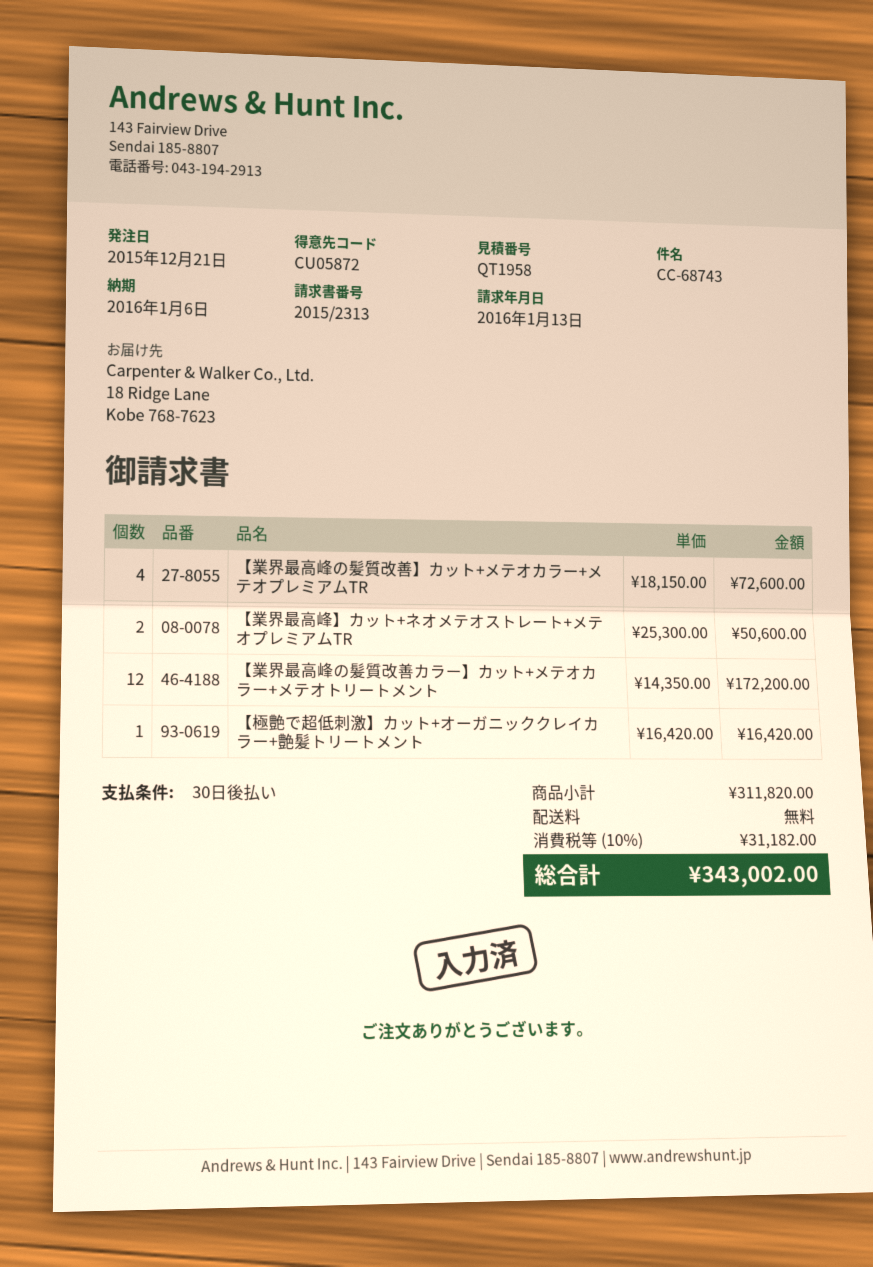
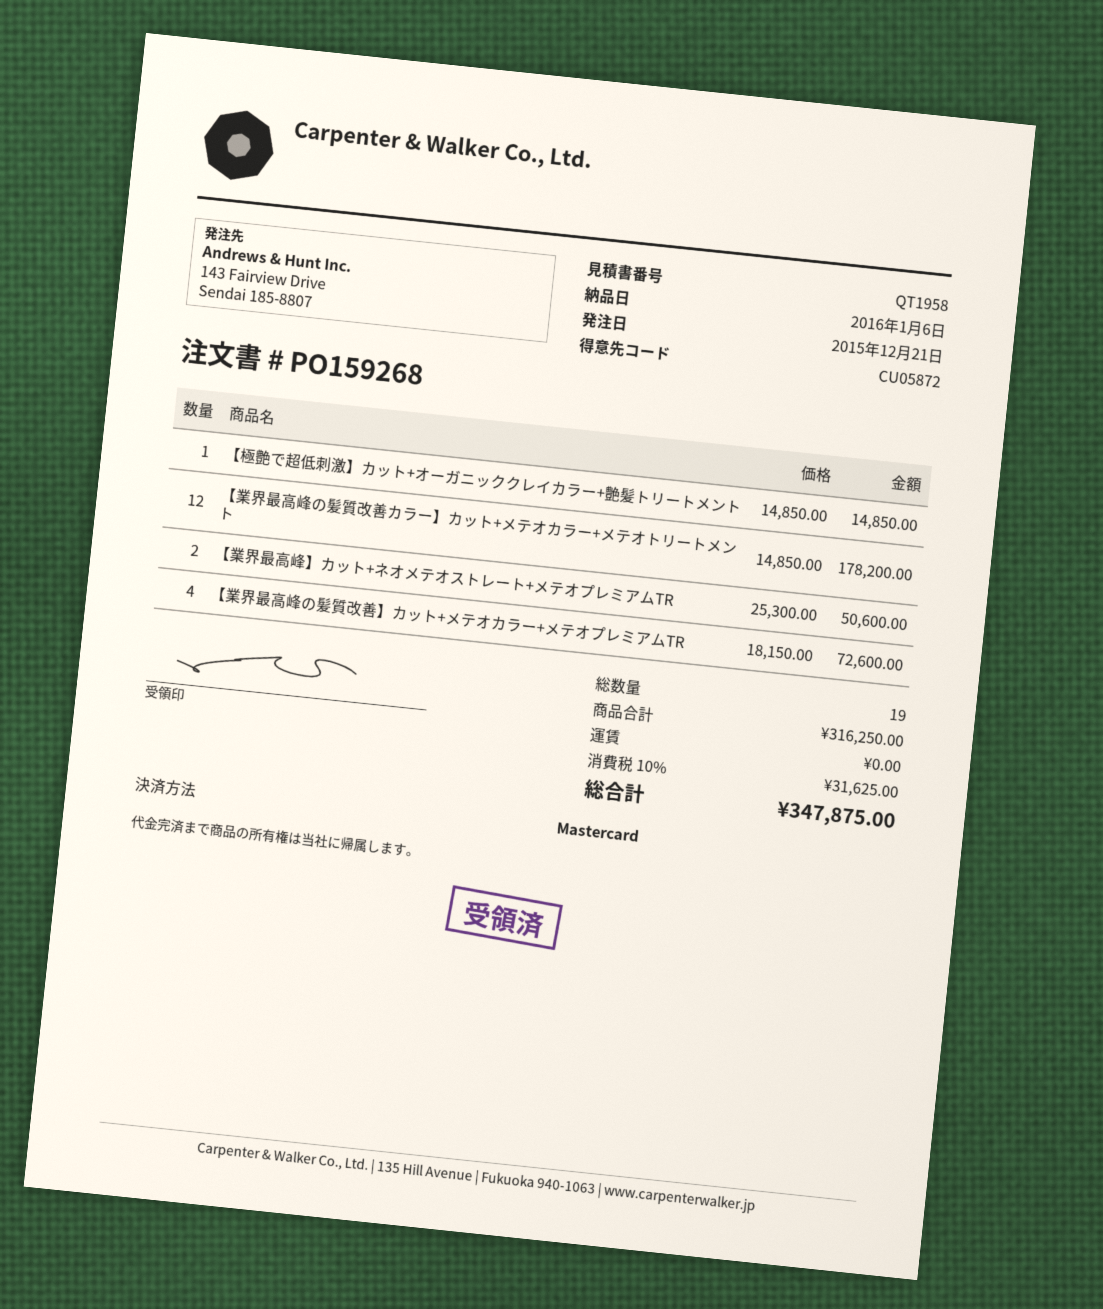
【業界最高峰の髪質改善カラー】カット+メテオカラー+メテオトリートメント: 12 x 14350.00 = 172200.00 -> 12 x 14850.00 = 178200.00
【極艶で超低刺激】カット+オーガニッククレイカラー+艶髪トリートメント: 1 x 16420.00 = 16420.00 -> 1 x 14850.00 = 14850.00
subtotal: 311820.00 -> 316250.00
tax: 10% = 31182.00 -> 10% = 31625.00
total: 343002.00 -> 347875.00

